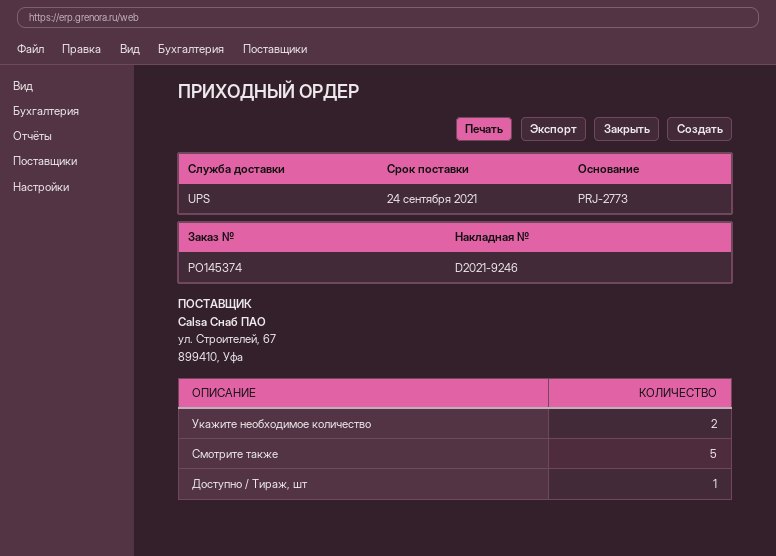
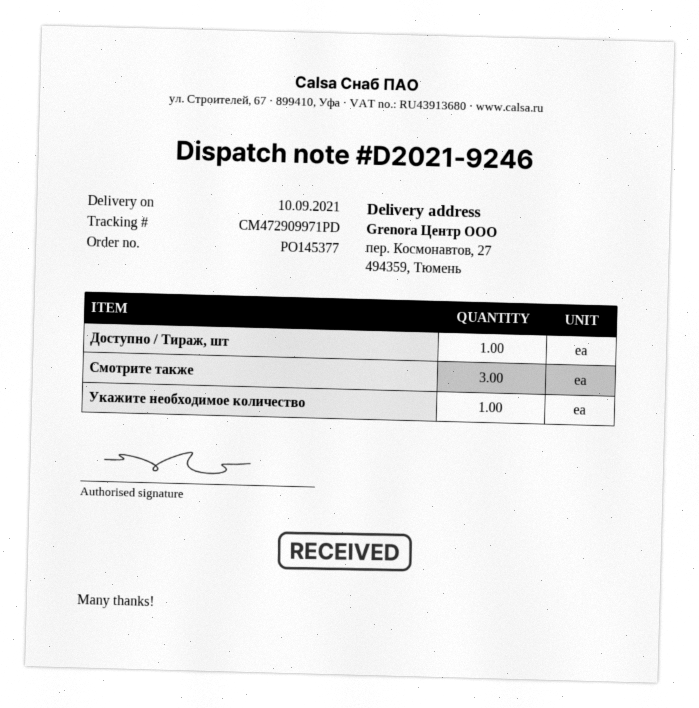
order number: PO145374 -> PO145377
delivery date: 2021-09-24 -> 2021-09-10
Укажите необходимое количество: 2 -> 1
Смотрите также: 5 -> 3

